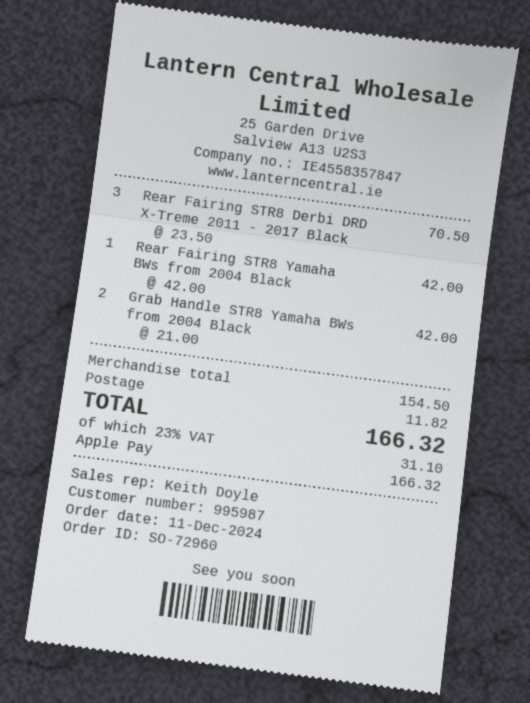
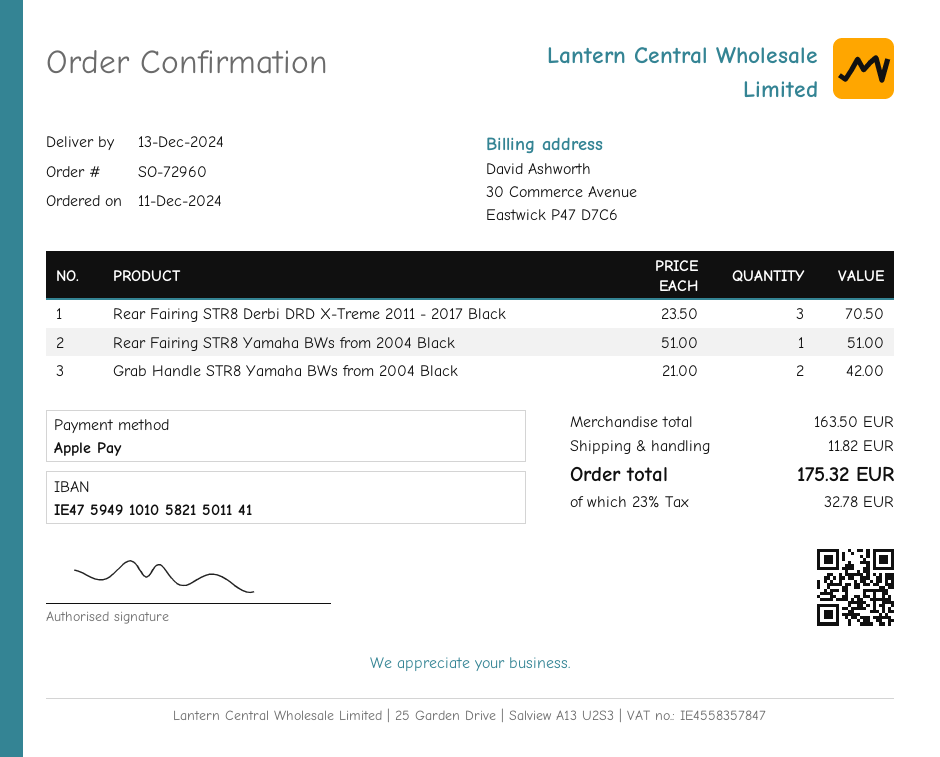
Rear Fairing STR8 Yamaha BWs from 2004 Black: 1 x 42.00 = 42.00 -> 1 x 51.00 = 51.00
subtotal: 154.50 -> 163.50
tax: 23% = 31.10 -> 23% = 32.78
total: 166.32 -> 175.32

